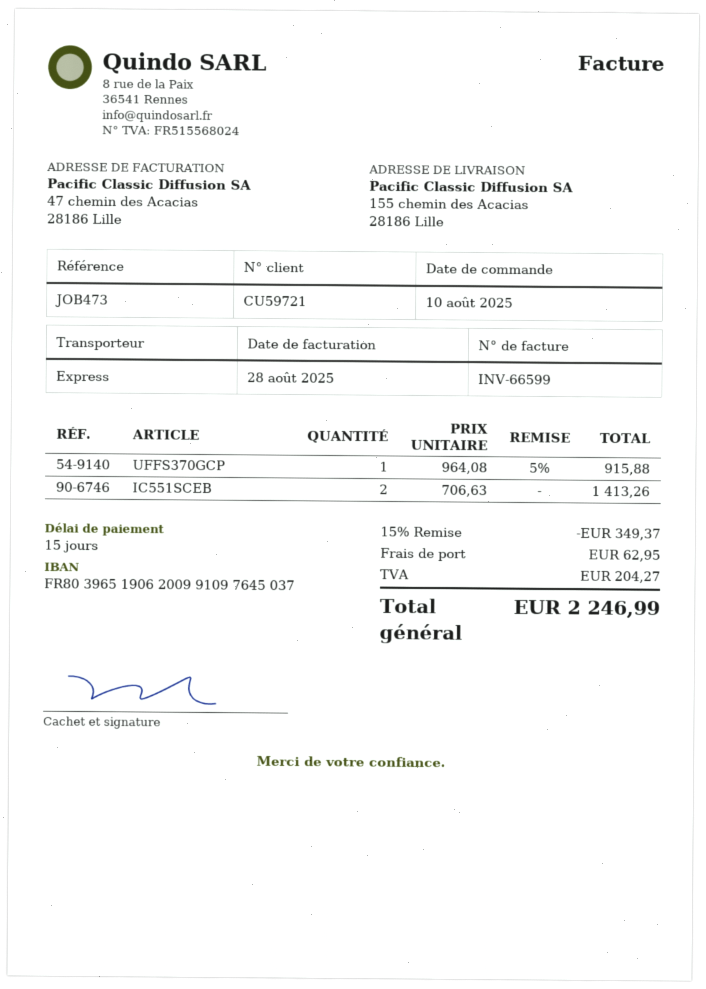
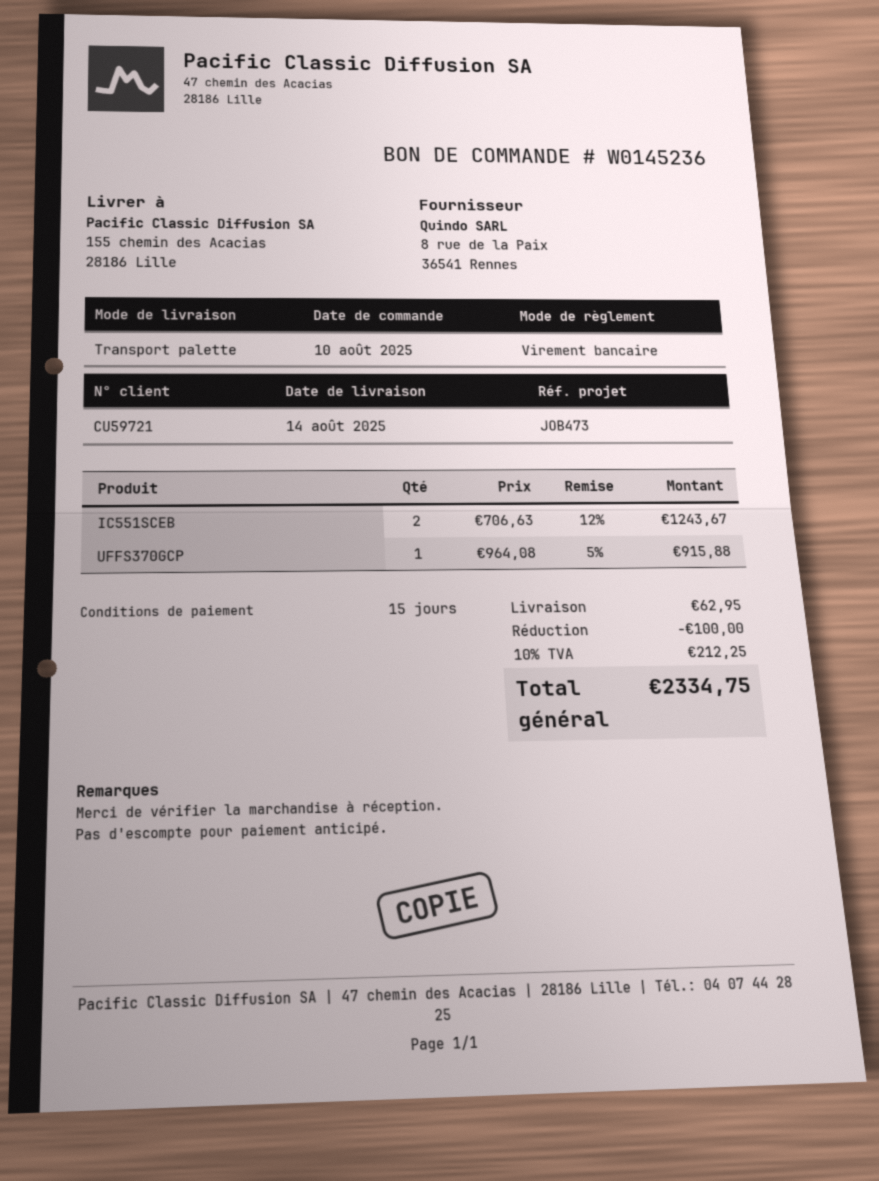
shipping method: express -> pallet freight
IC551SCEB: 2 x 706.63 = 1413.26 -> 2 x 706.63 - 12% = 1243.67
discount: 349.37 -> 100.00
tax: 204.27 -> 212.25
total: 2246.99 -> 2334.75

